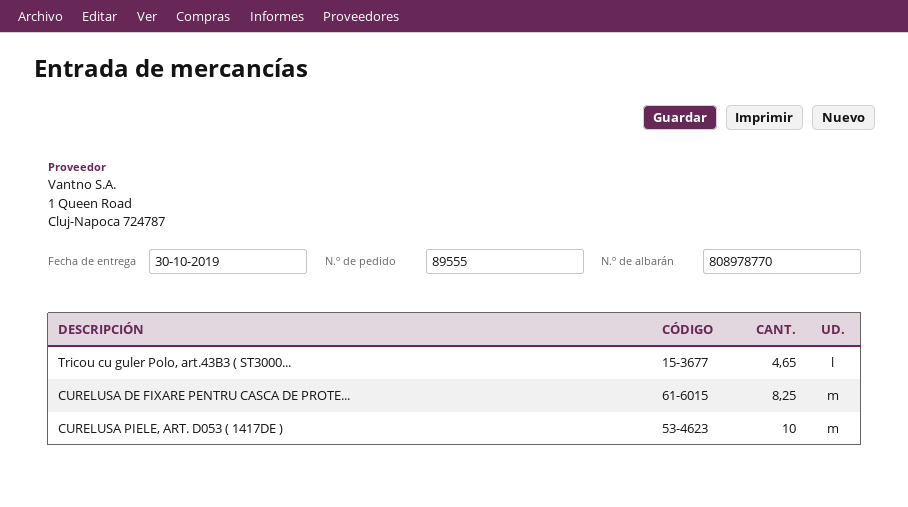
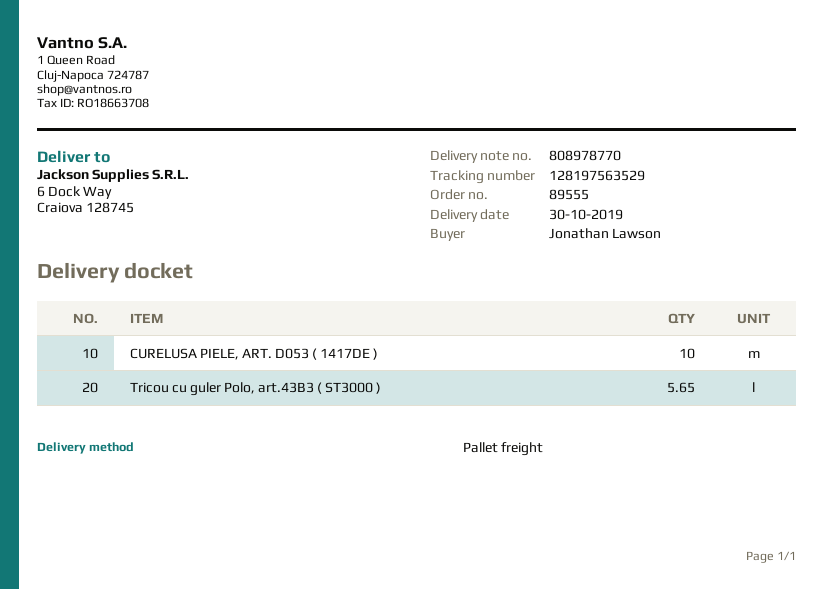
Tricou cu guler Polo, art.43B3 ( ST3000...: 4.65 -> 5.65
CURELUSA DE FIXARE PENTRU CASCA DE PROTE...: 8.25 -> none

